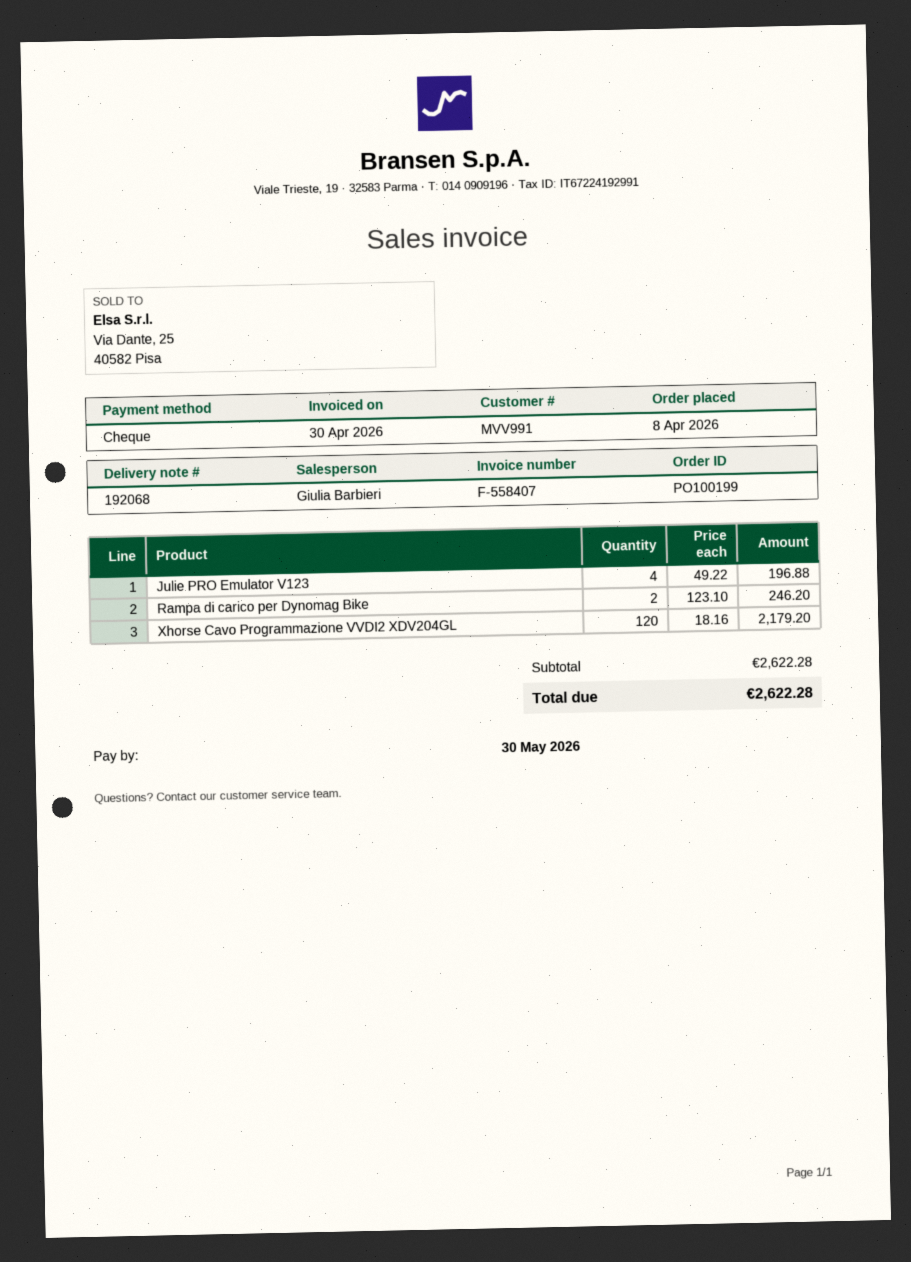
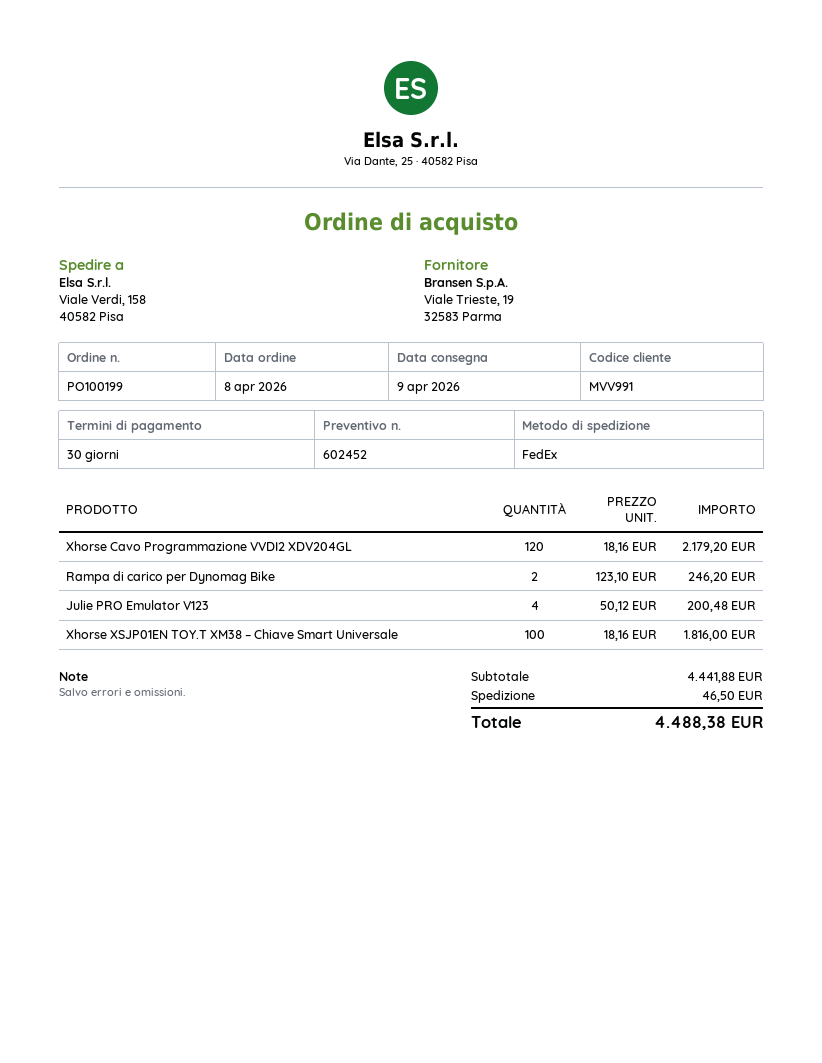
Julie PRO Emulator V123: 4 x 49.22 = 196.88 -> 4 x 50.12 = 200.48
Xhorse XSJP01EN TOY.T XM38 – Chiave Smart Universale: none -> 100 x 18.16 = 1816.00
subtotal: 2622.28 -> 4441.88
shipping: none -> 46.50
total: 2622.28 -> 4488.38

